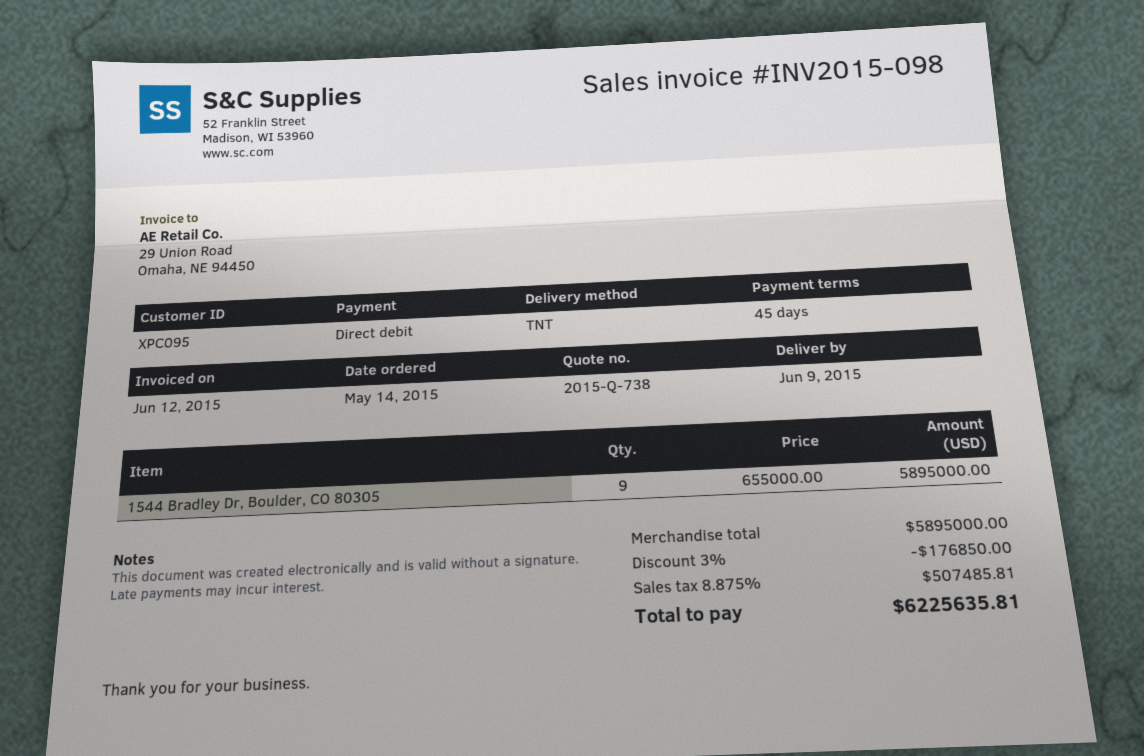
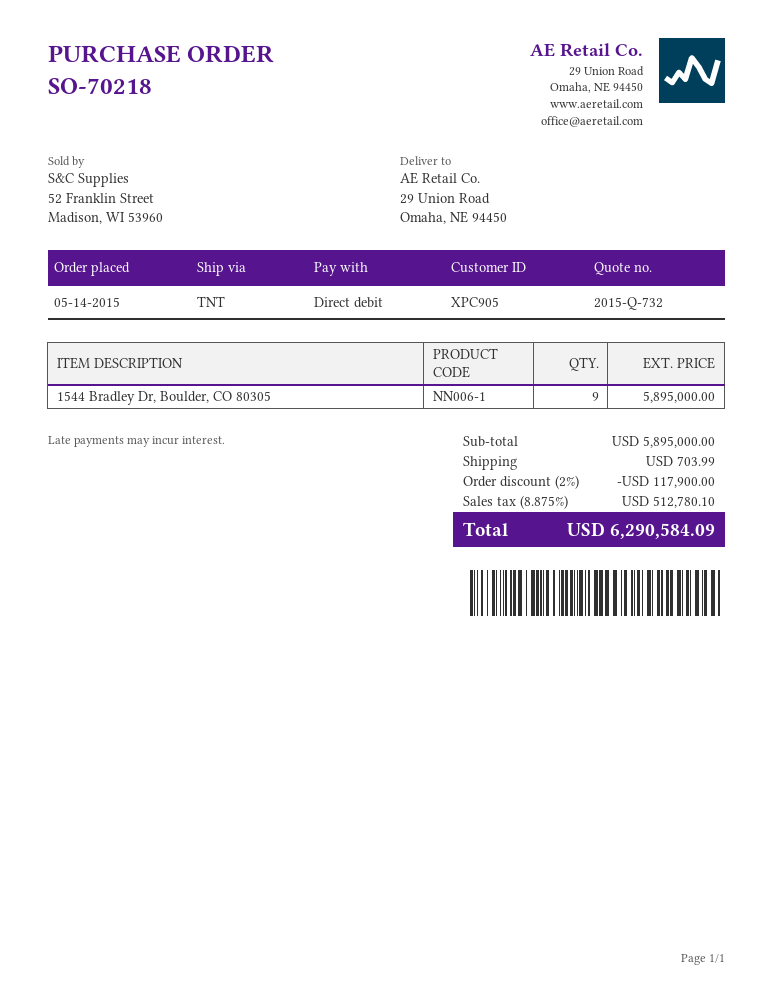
quote number: 2015-Q-738 -> 2015-Q-732
customer number: XPC095 -> XPC905
discount: 3% = 176850.00 -> 2% = 117900.00
shipping: none -> 703.99
tax: 8.875% = 507485.81 -> 8.875% = 512780.10
total: 6225635.81 -> 6290584.09

